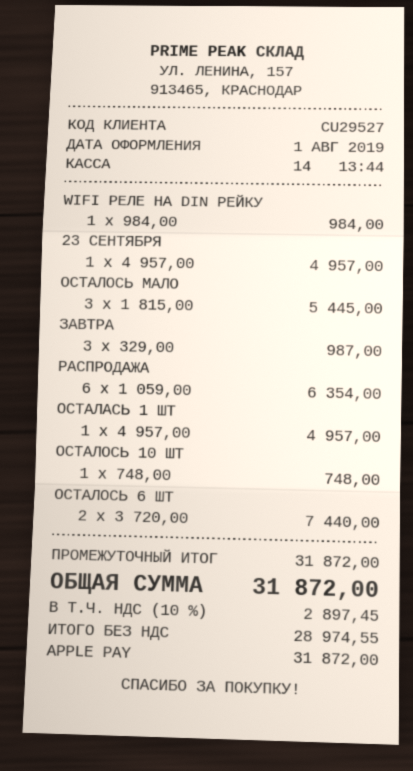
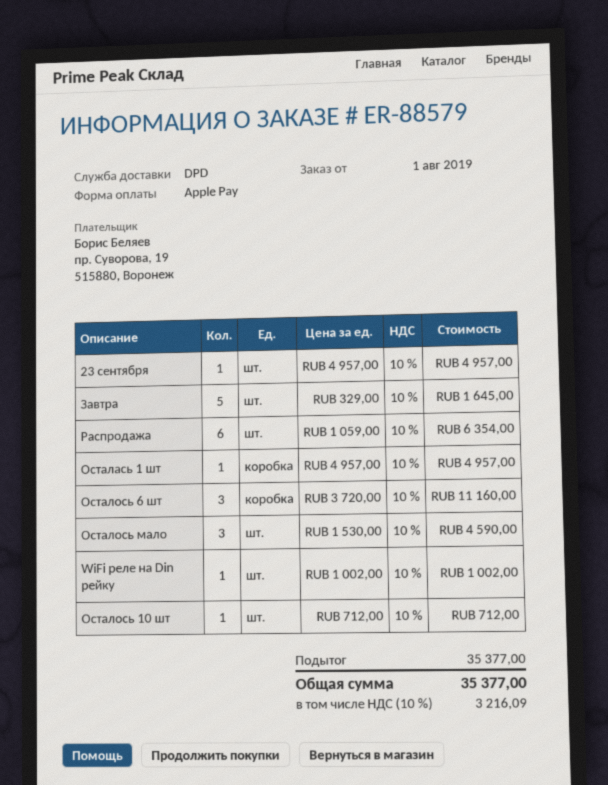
WIFI РЕЛЕ НА DIN РЕЙКУ: 1 x 984.00 = 984.00 -> 1 x 1002.00 = 1002.00
ОСТАЛОСЬ МАЛО: 3 x 1815.00 = 5445.00 -> 3 x 1530.00 = 4590.00
ЗАВТРА: 3 x 329.00 = 987.00 -> 5 x 329.00 = 1645.00
ОСТАЛОСЬ 10 ШТ: 1 x 748.00 = 748.00 -> 1 x 712.00 = 712.00
ОСТАЛОСЬ 6 ШТ: 2 x 3720.00 = 7440.00 -> 3 x 3720.00 = 11160.00
subtotal: 31872.00 -> 35377.00
tax: 10% = 2897.45 -> 10% = 3216.09
total: 31872.00 -> 35377.00

